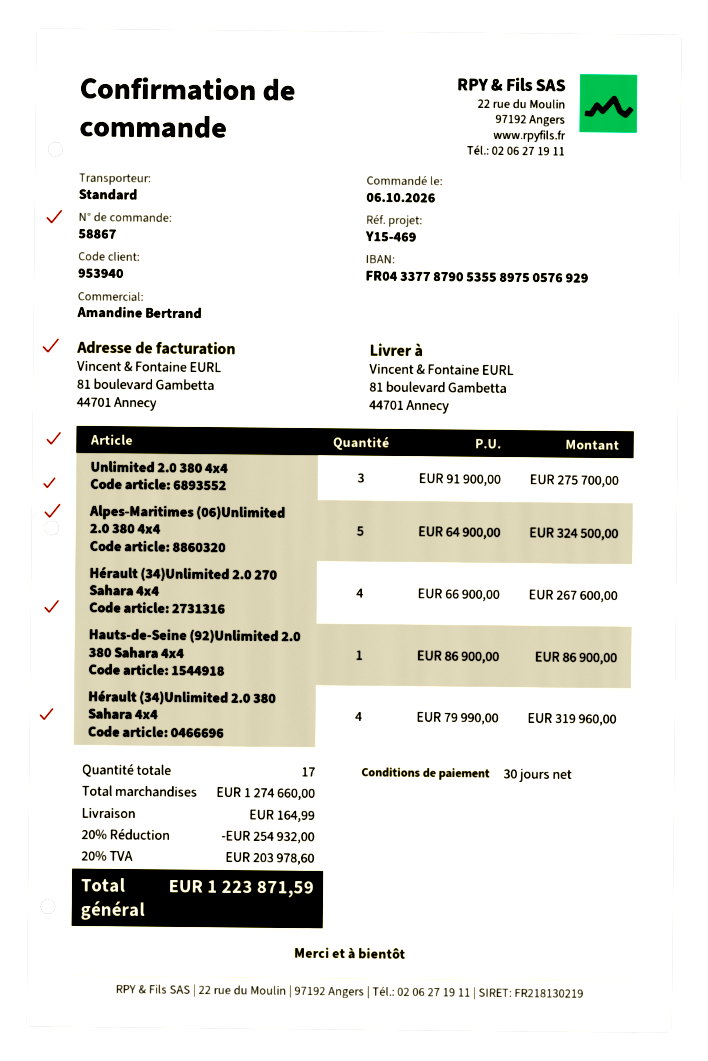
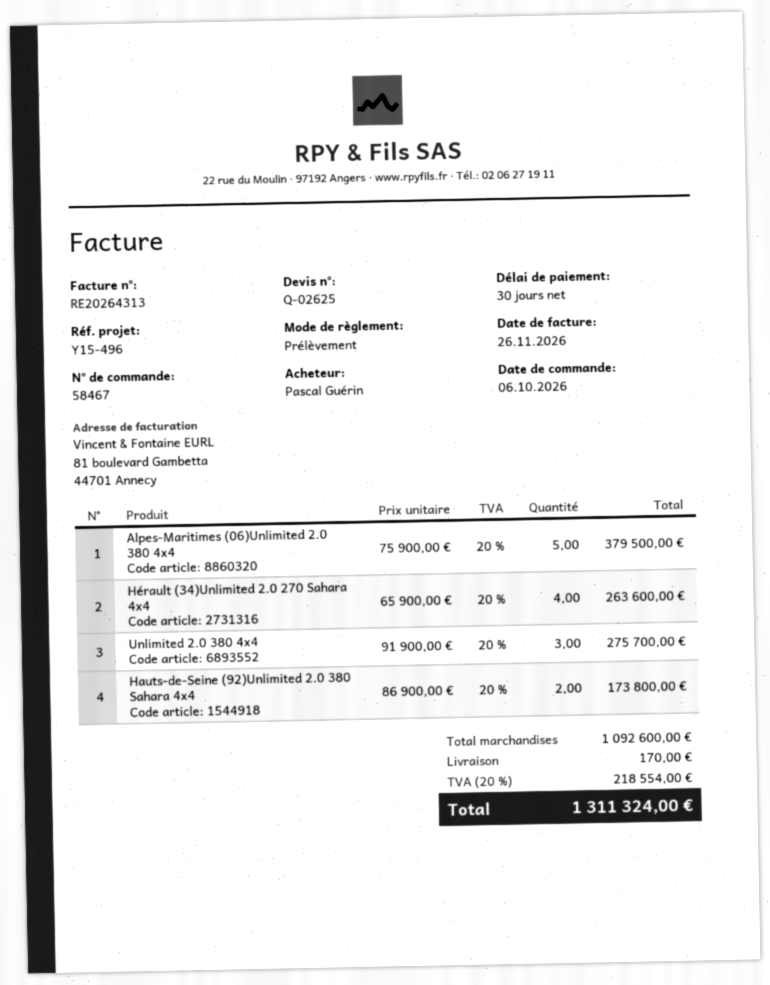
order number: 58867 -> 58467
reference: Y15-469 -> Y15-496
Alpes-Maritimes (06)Unlimited 2.0 380 4x4: 5 x 64900.00 = 324500.00 -> 5 x 75900.00 = 379500.00
Hérault (34)Unlimited 2.0 270 Sahara 4x4: 4 x 66900.00 = 267600.00 -> 4 x 65900.00 = 263600.00
Hauts-de-Seine (92)Unlimited 2.0 380 Sahara 4x4: 1 x 86900.00 = 86900.00 -> 2 x 86900.00 = 173800.00
Hérault (34)Unlimited 2.0 380 Sahara 4x4: 4 x 79990.00 = 319960.00 -> none
subtotal: 1274660.00 -> 1092600.00
discount: 20% = 254932.00 -> none
shipping: 164.99 -> 170.00
tax: 20% = 203978.60 -> 20% = 218554.00
total: 1223871.59 -> 1311324.00

